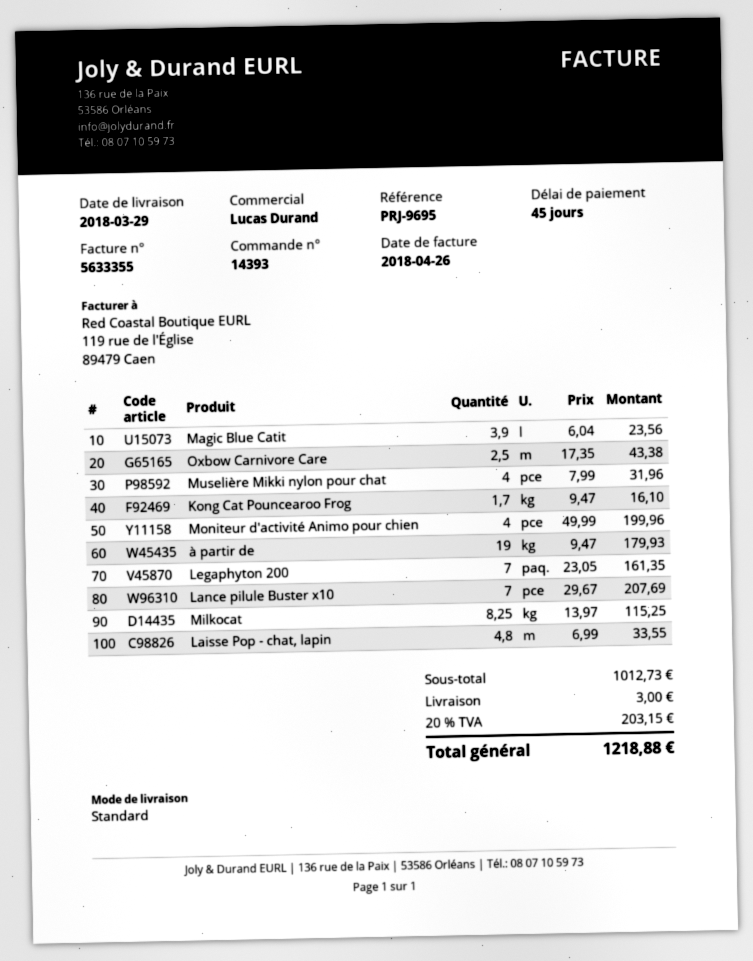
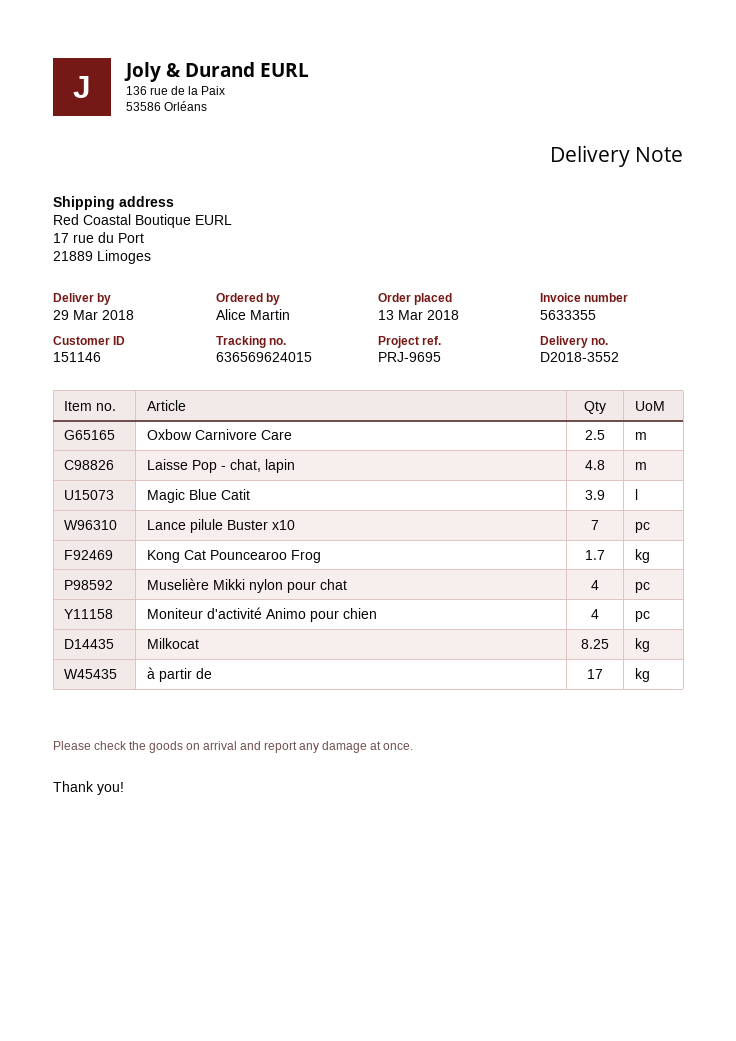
à partir de: 19 -> 17
Legaphyton 200: 7 -> none

